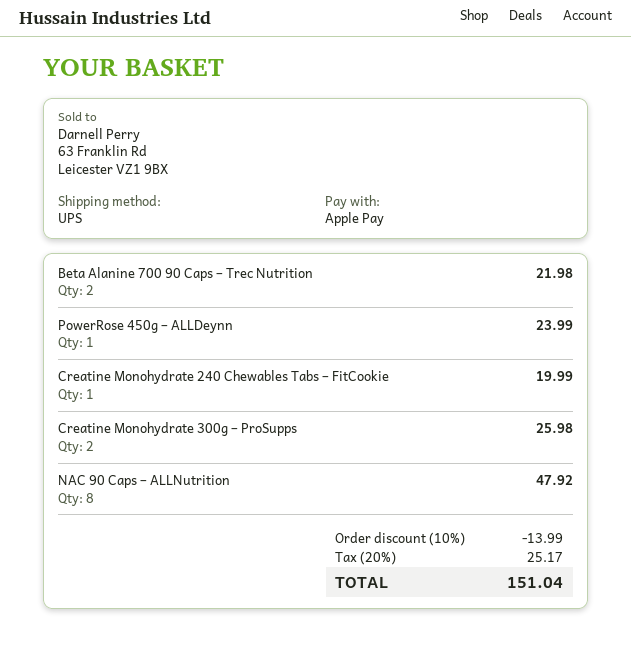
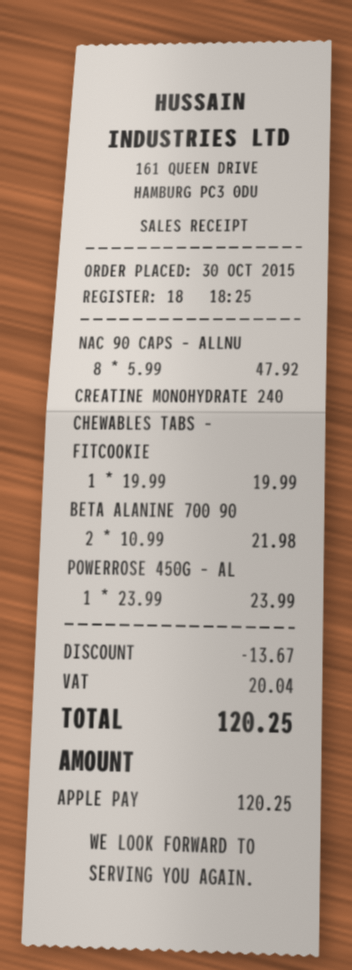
Creatine Monohydrate 300g – ProSupps: 2 for 25.98 -> none
discount: 13.99 -> 13.67
tax: 25.17 -> 20.04
total: 151.04 -> 120.25

